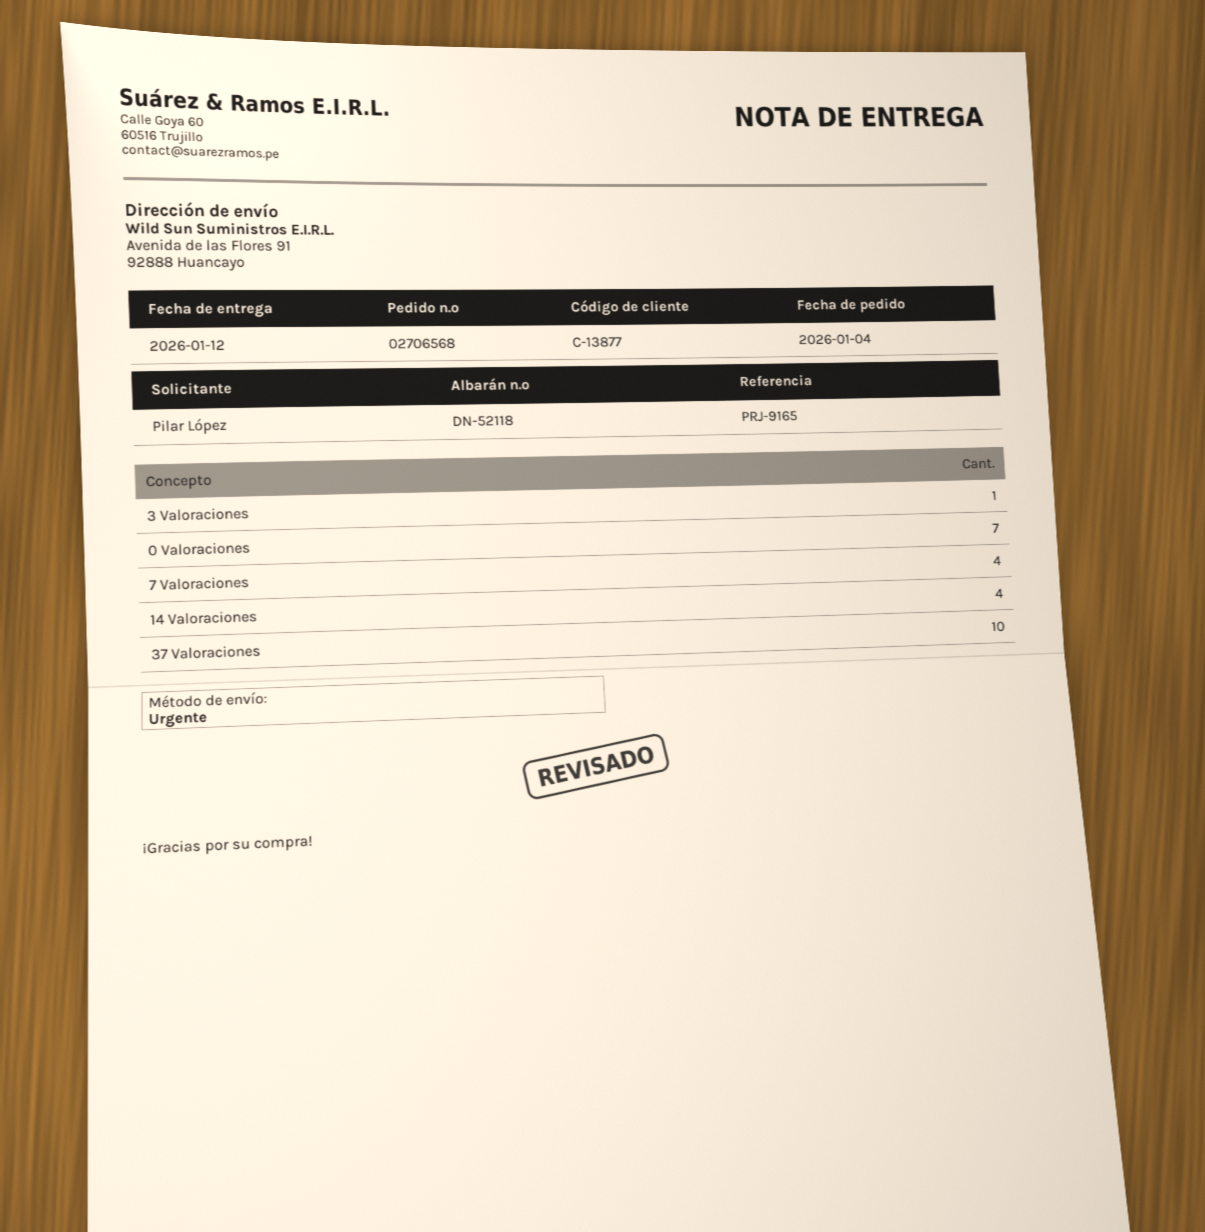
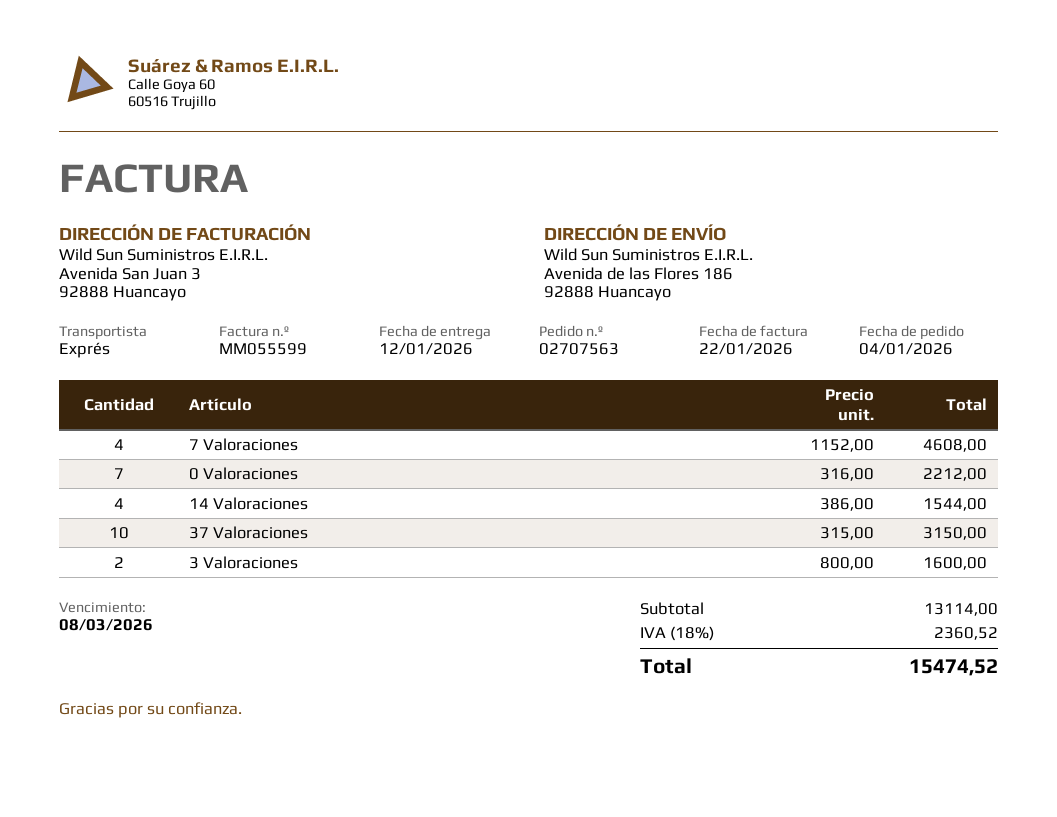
order number: 02706568 -> 02707563
ship to: Avenida de las Flores 91, 92888 Huancayo -> Avenida de las Flores 186, 92888 Huancayo
3 Valoraciones: 1 -> 2

